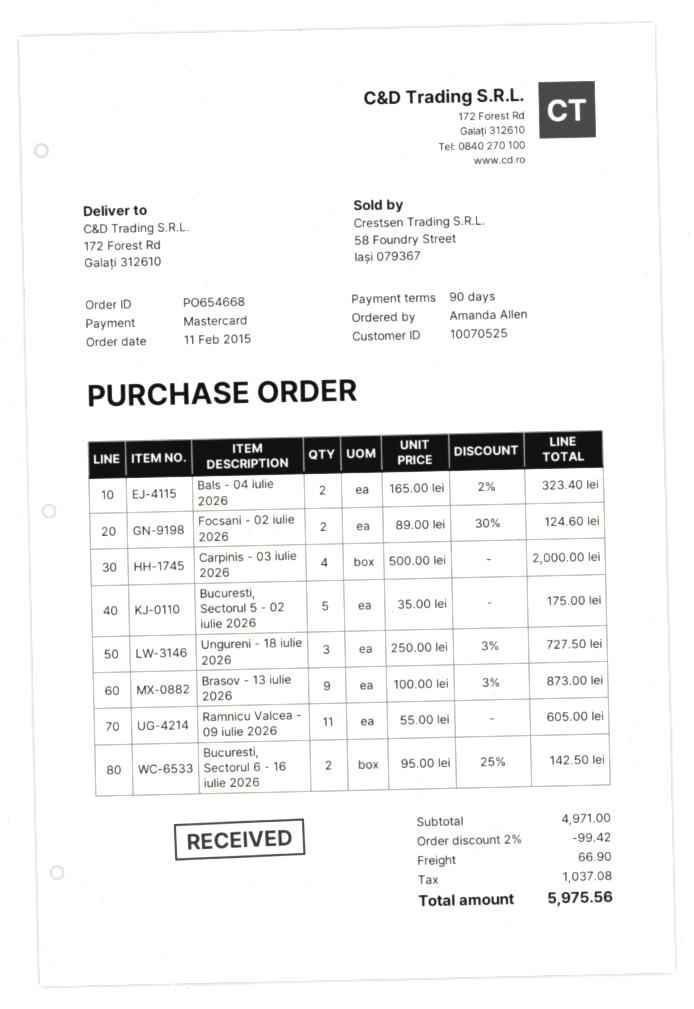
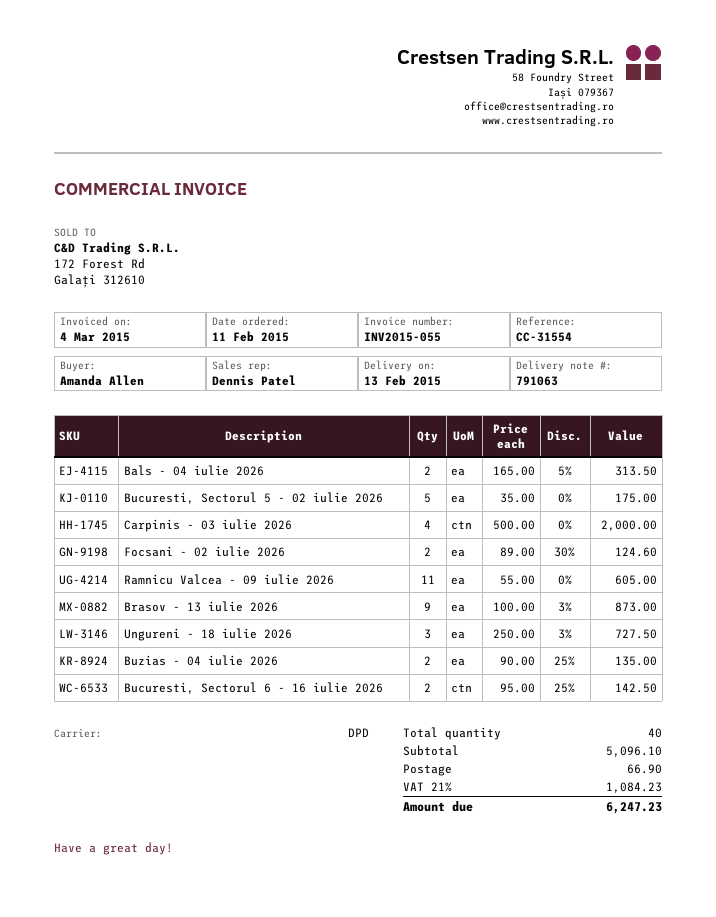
Bals - 04 iulie 2026: 2 x 165.00 - 2% = 323.40 -> 2 x 165.00 - 5% = 313.50
Buzias - 04 iulie 2026: none -> 2 x 90.00 - 25% = 135.00
subtotal: 4971.00 -> 5096.10
discount: 2% = 99.42 -> none
tax: 1037.08 -> 1084.23
total: 5975.56 -> 6247.23

